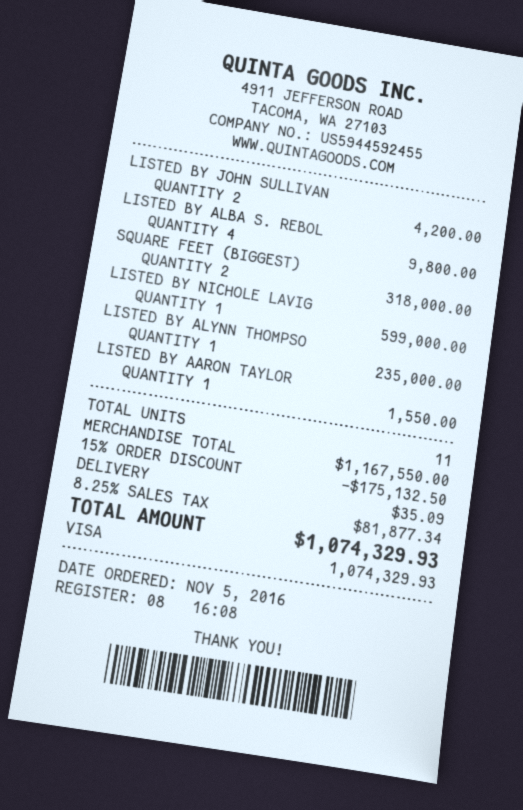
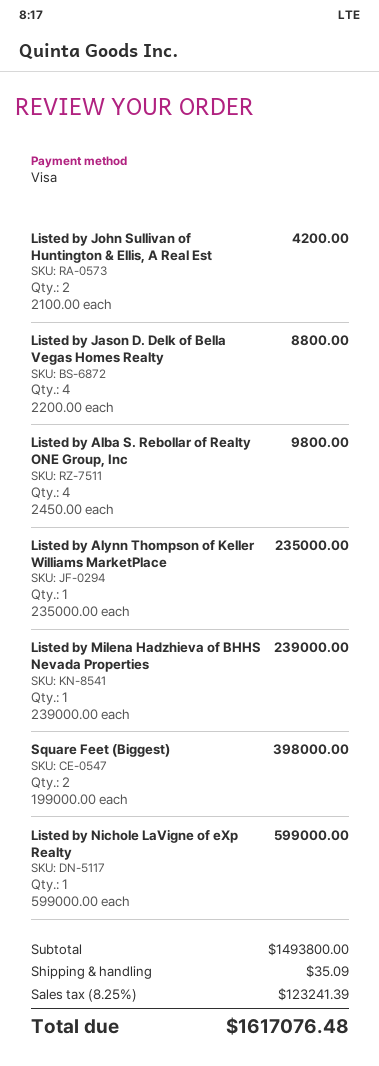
SQUARE FEET (BIGGEST): 2 for 318000.00 -> 2 for 398000.00
LISTED BY AARON TAYLOR: 1 for 1550.00 -> none
Listed by Jason D. Delk of Bella Vegas Homes Realty: none -> 4 for 8800.00
Listed by Milena Hadzhieva of BHHS Nevada Properties: none -> 1 for 239000.00
subtotal: 1167550.00 -> 1493800.00
discount: 15% = 175132.50 -> none
tax: 8.25% = 81877.34 -> 8.25% = 123241.39
total: 1074329.93 -> 1617076.48

